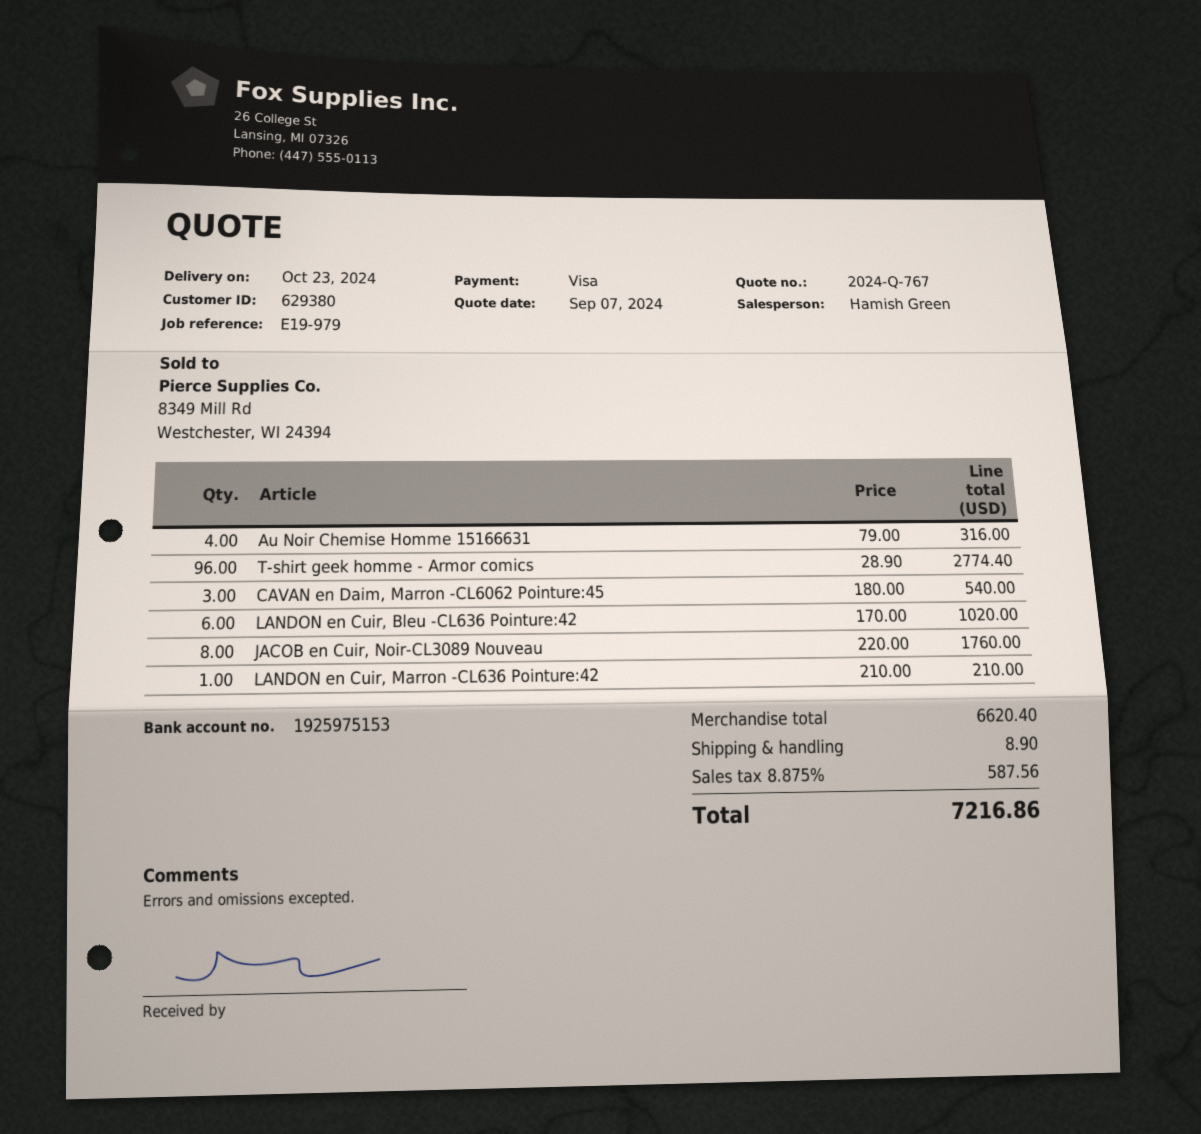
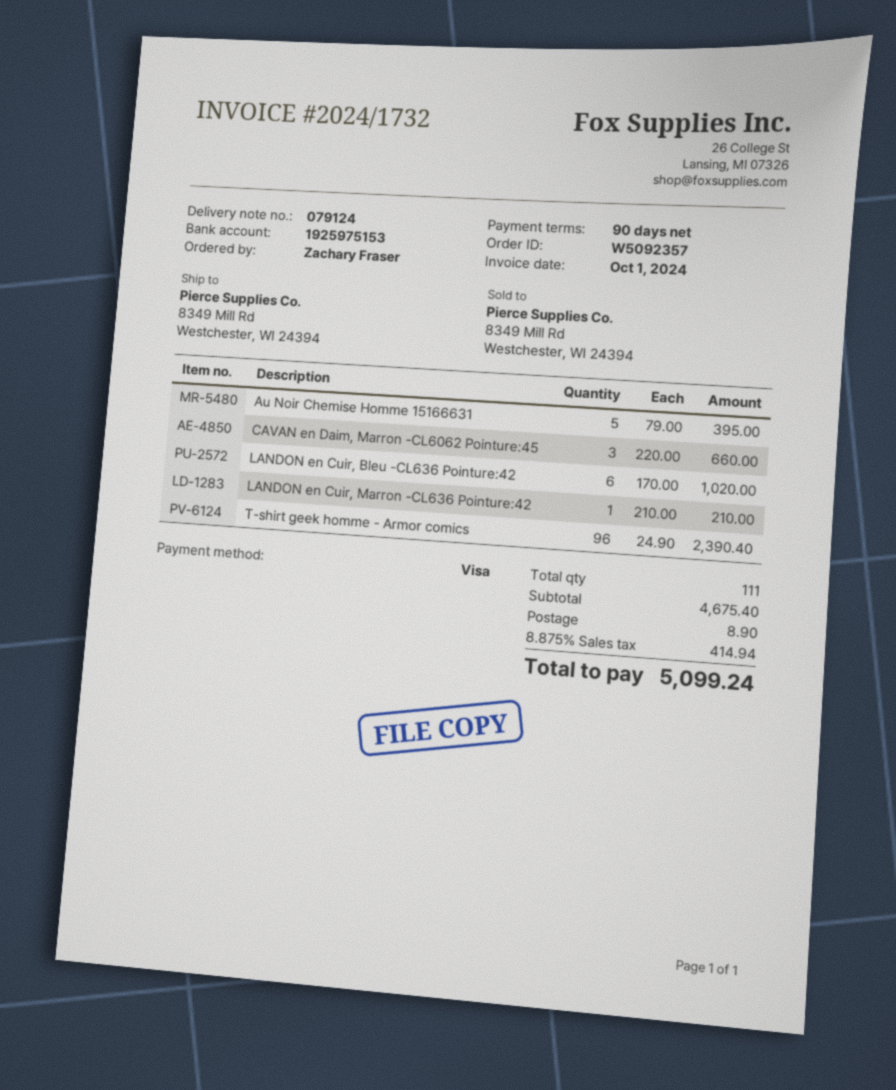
Au Noir Chemise Homme 15166631: 4 x 79.00 = 316.00 -> 5 x 79.00 = 395.00
T-shirt geek homme - Armor comics: 96 x 28.90 = 2774.40 -> 96 x 24.90 = 2390.40
CAVAN en Daim, Marron -CL6062 Pointure:45: 3 x 180.00 = 540.00 -> 3 x 220.00 = 660.00
JACOB en Cuir, Noir-CL3089 Nouveau: 8 x 220.00 = 1760.00 -> none
subtotal: 6620.40 -> 4675.40
tax: 8.875% = 587.56 -> 8.875% = 414.94
total: 7216.86 -> 5099.24

